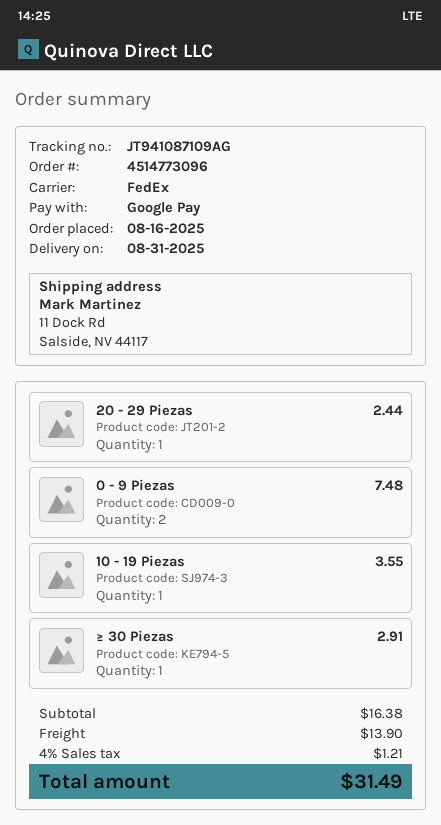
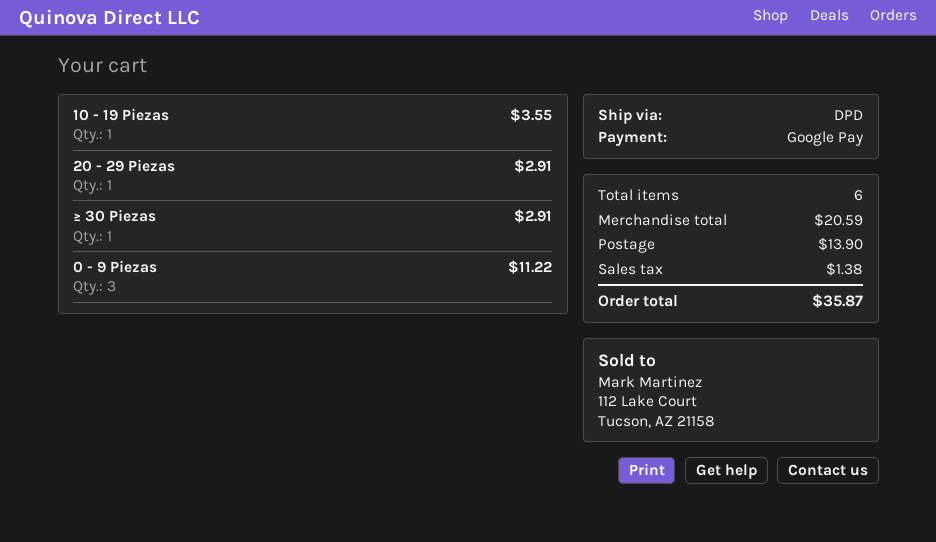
shipping method: FedEx -> DPD
20 - 29 Piezas: 1 for 2.44 -> 1 for 2.91
0 - 9 Piezas: 2 for 7.48 -> 3 for 11.22
subtotal: 16.38 -> 20.59
tax: 1.21 -> 1.38
total: 31.49 -> 35.87

